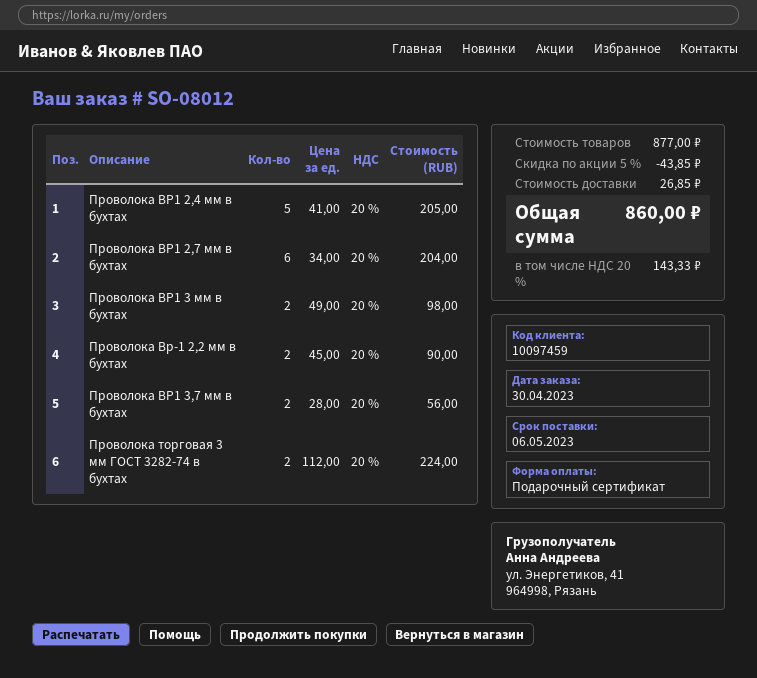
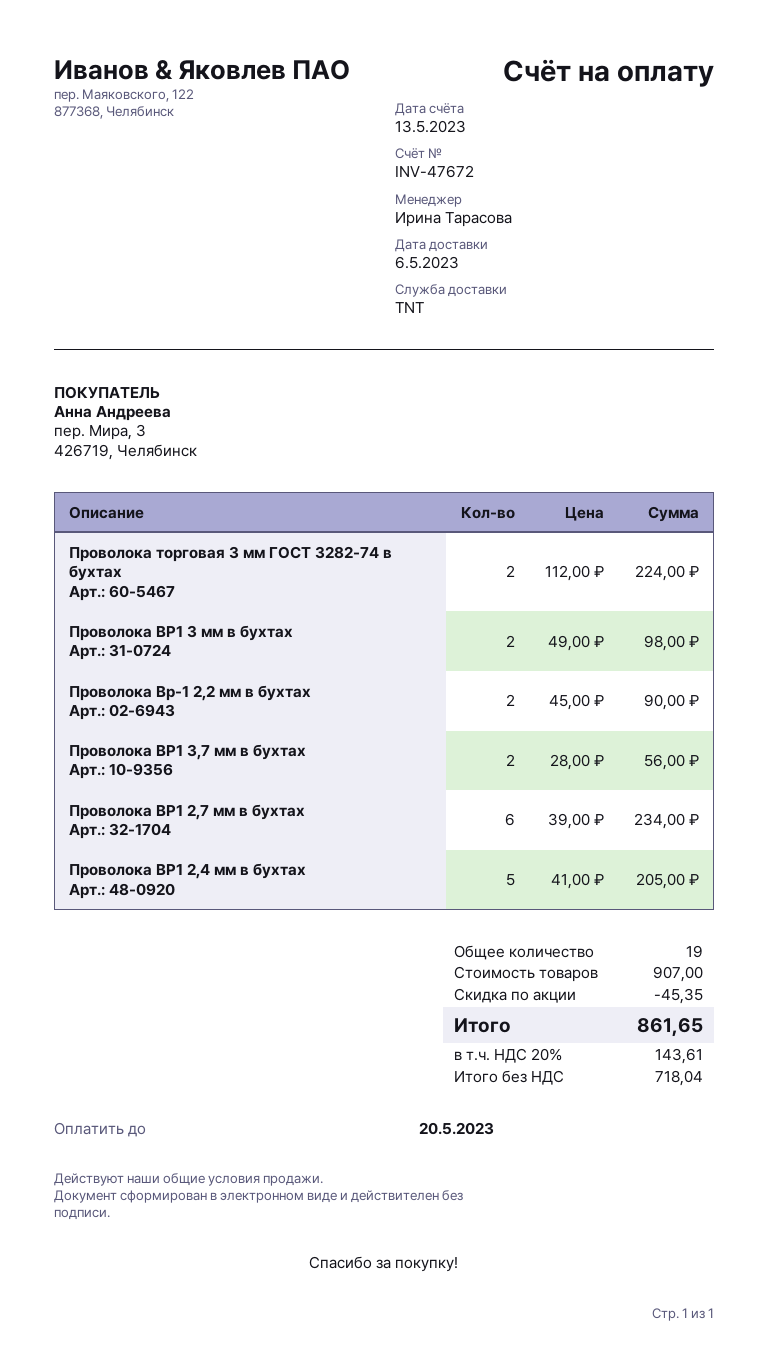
Проволока ВР1 2,7 мм в бухтах: 6 x 34.00 = 204.00 -> 6 x 39.00 = 234.00
subtotal: 877.00 -> 907.00
discount: 43.85 -> 45.35
shipping: 26.85 -> none
tax: 20% = 143.33 -> 20% = 143.61
total: 860.00 -> 861.65

